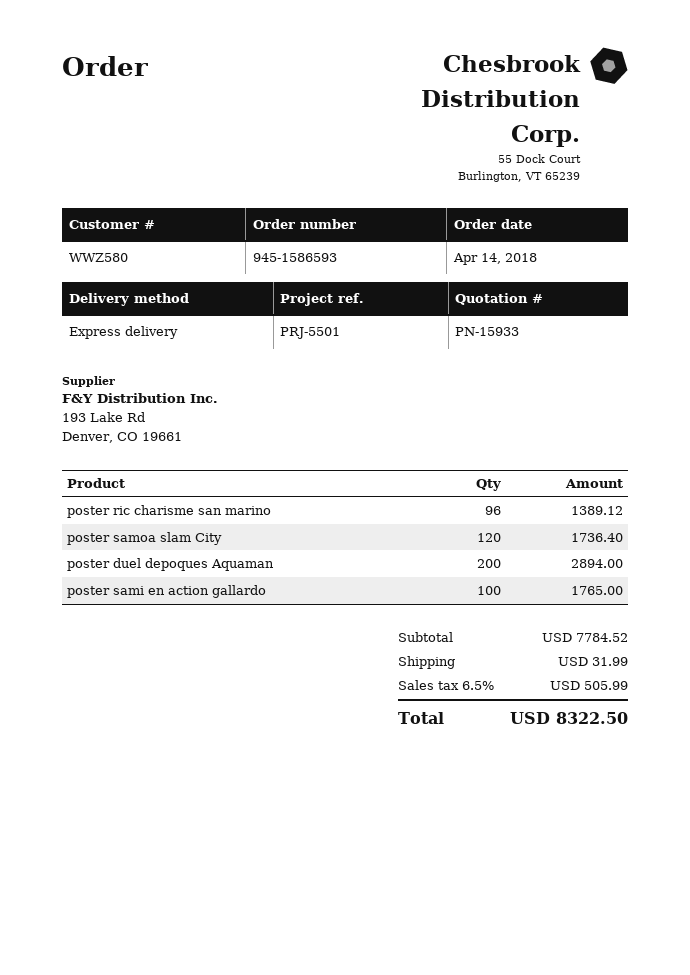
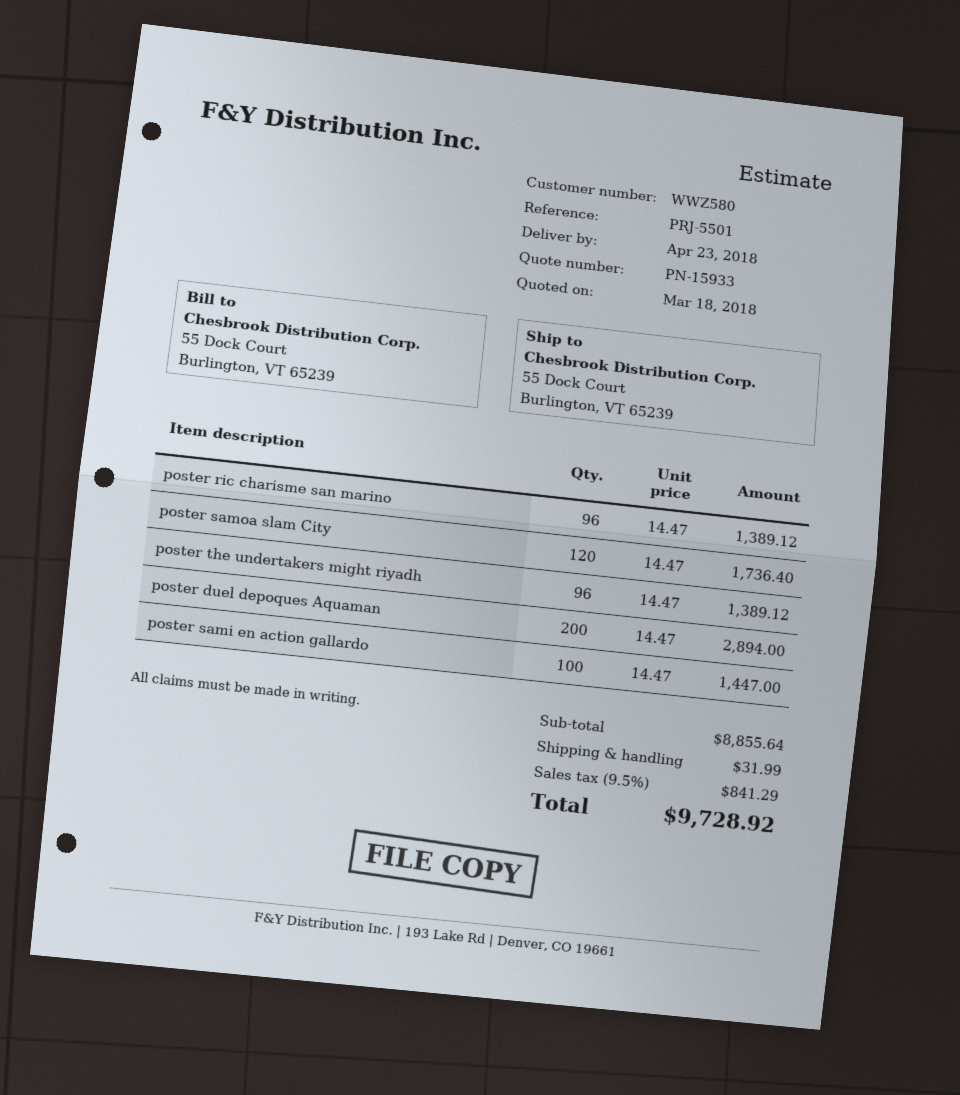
poster sami en action gallardo: 100 for 1765.00 -> 100 for 1447.00
poster the undertakers might riyadh: none -> 96 for 1389.12
subtotal: 7784.52 -> 8855.64
tax: 6.5% = 505.99 -> 9.5% = 841.29
total: 8322.50 -> 9728.92

